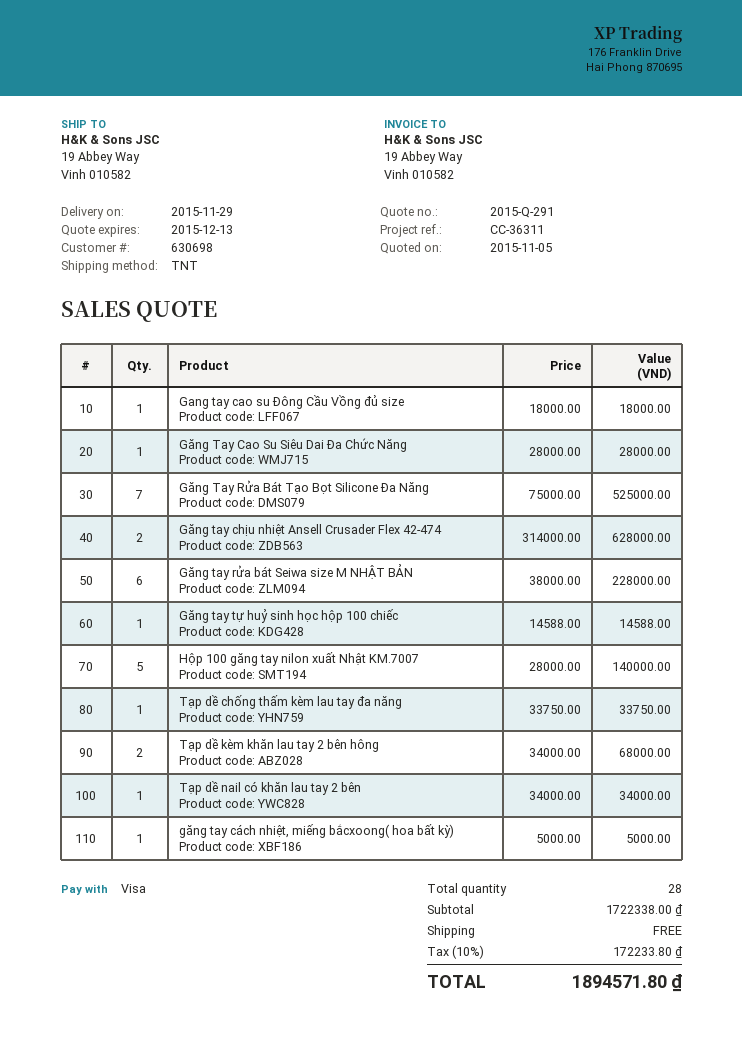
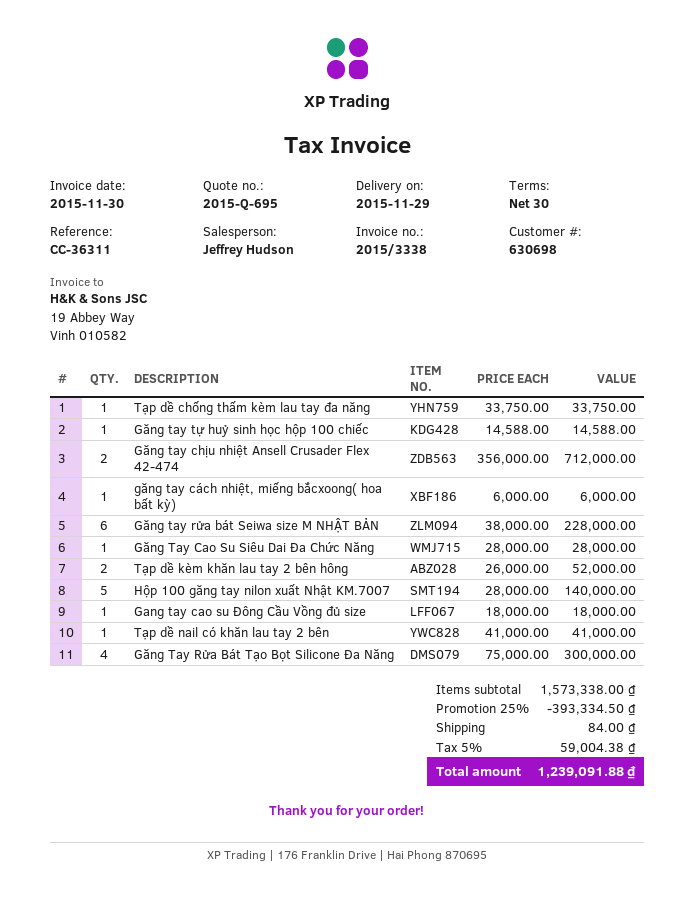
quote number: 2015-Q-291 -> 2015-Q-695
Găng Tay Rửa Bát Tạo Bọt Silicone Đa Năng: 7 x 75000.00 = 525000.00 -> 4 x 75000.00 = 300000.00
Găng tay chịu nhiệt Ansell Crusader Flex 42-474: 2 x 314000.00 = 628000.00 -> 2 x 356000.00 = 712000.00
Tạp dề kèm khăn lau tay 2 bên hông: 2 x 34000.00 = 68000.00 -> 2 x 26000.00 = 52000.00
Tạp dề nail có khăn lau tay 2 bên: 1 x 34000.00 = 34000.00 -> 1 x 41000.00 = 41000.00
găng tay cách nhiệt, miếng bắcxoong( hoa bất kỳ): 1 x 5000.00 = 5000.00 -> 1 x 6000.00 = 6000.00
subtotal: 1722338.00 -> 1573338.00
discount: none -> 25% = 393334.50
shipping: 0.00 -> 84.00
tax: 10% = 172233.80 -> 5% = 59004.38
total: 1894571.80 -> 1239091.88

